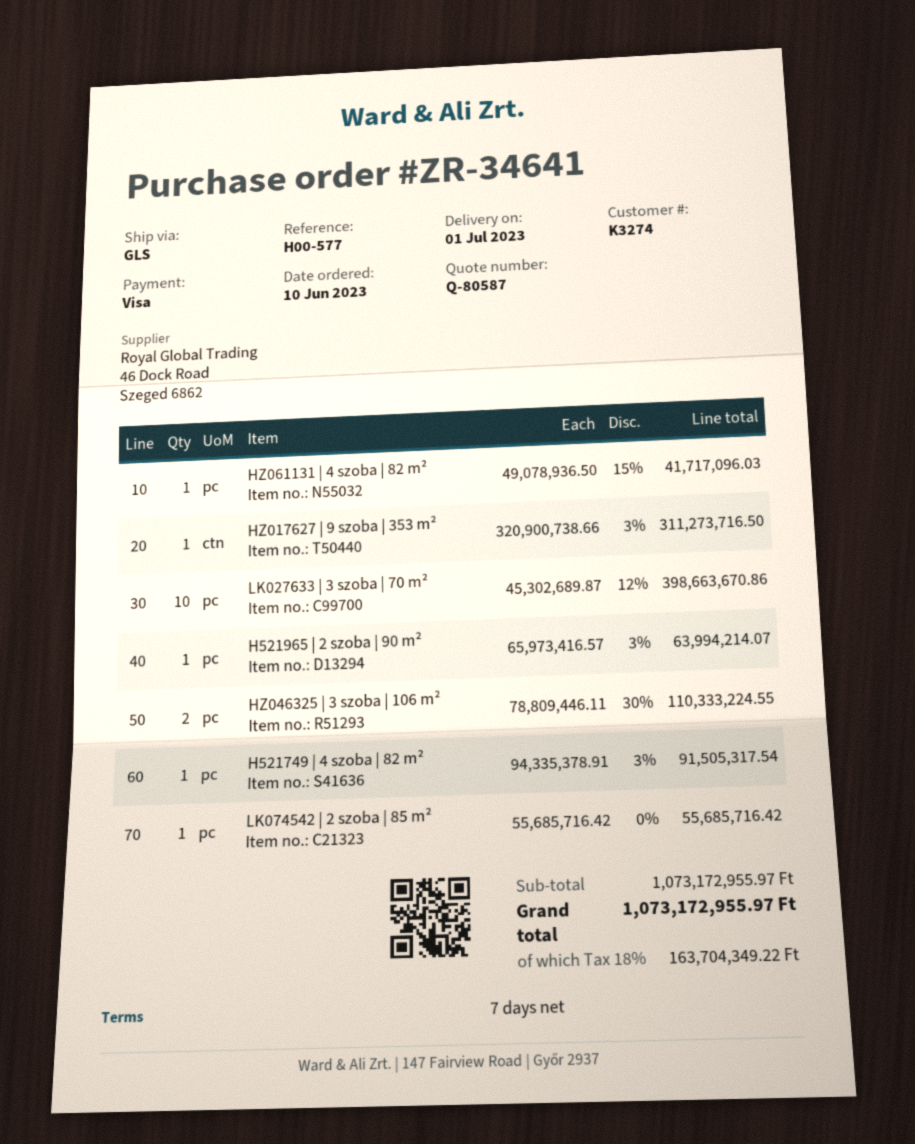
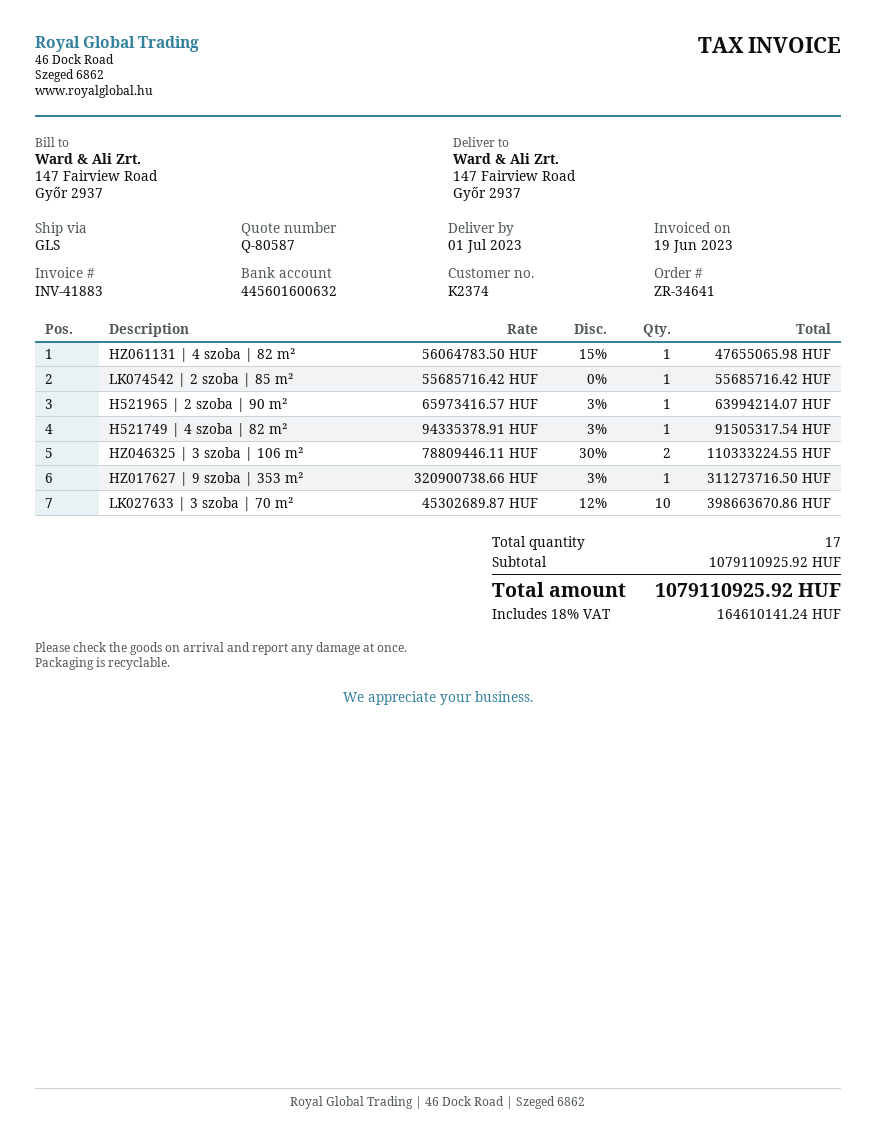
customer number: K3274 -> K2374
HZ061131 | 4 szoba | 82 m²: 1 x 49078936.50 - 15% = 41717096.03 -> 1 x 56064783.50 - 15% = 47655065.98
subtotal: 1073172955.97 -> 1079110925.92
tax: 18% = 163704349.22 -> 18% = 164610141.24
total: 1073172955.97 -> 1079110925.92

